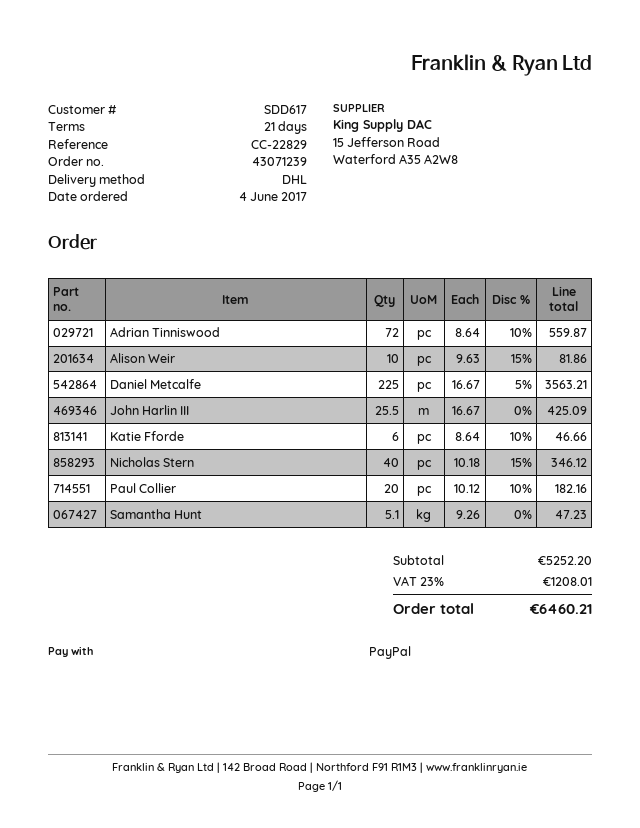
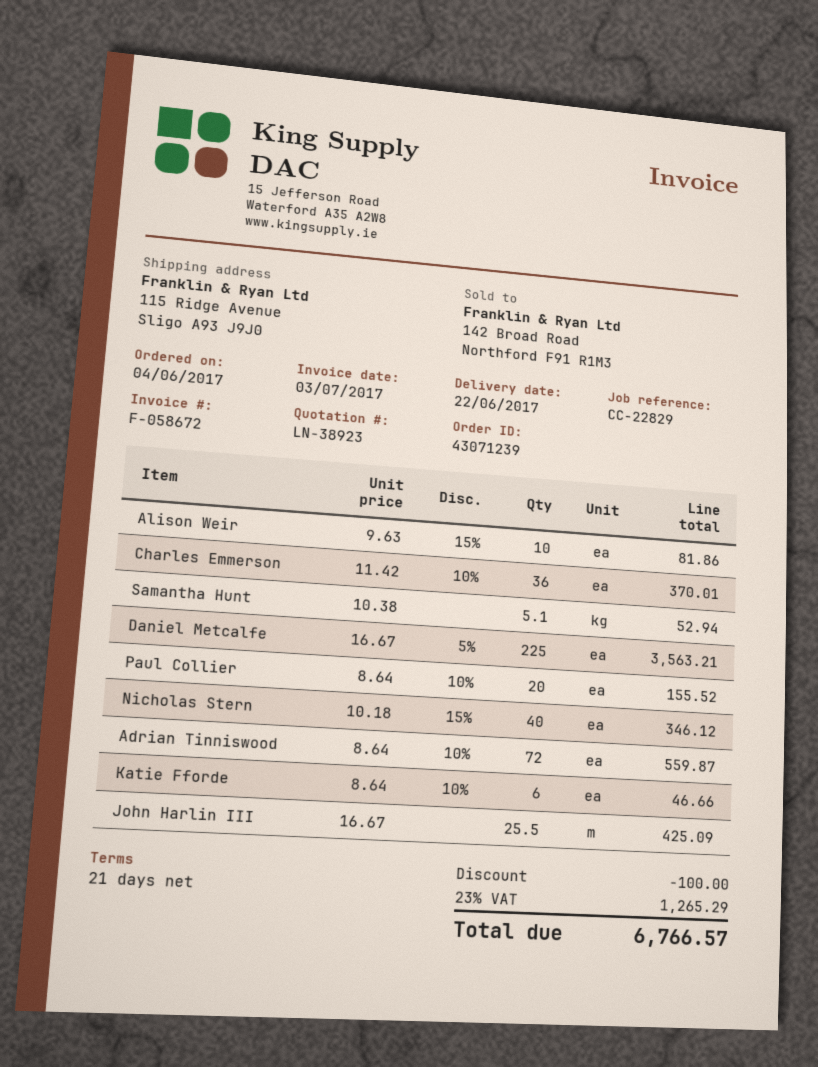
Paul Collier: 20 x 10.12 - 10% = 182.16 -> 20 x 8.64 - 10% = 155.52
Samantha Hunt: 5.1 x 9.26 = 47.23 -> 5.1 x 10.38 = 52.94
Charles Emmerson: none -> 36 x 11.42 - 10% = 370.01
discount: none -> 100.00
tax: 23% = 1208.01 -> 23% = 1265.29
total: 6460.21 -> 6766.57

